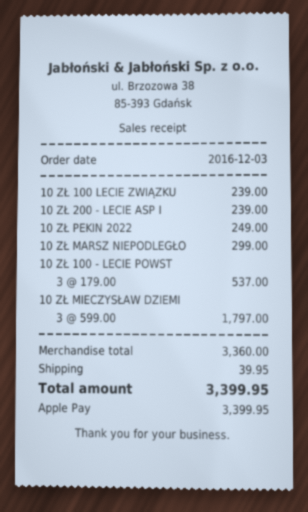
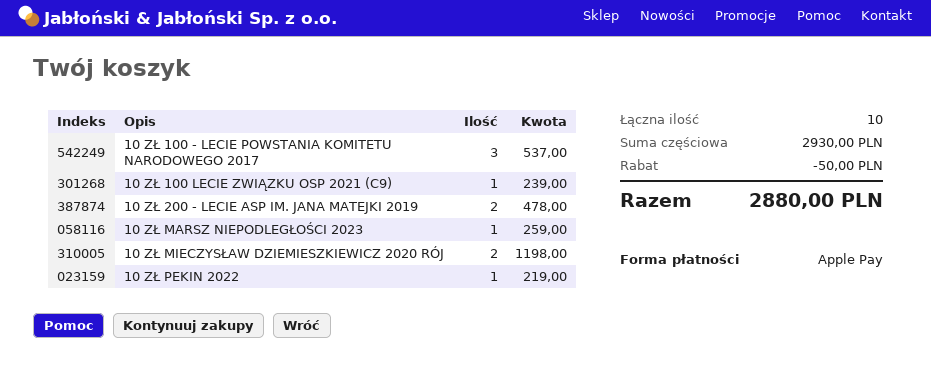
10 ZŁ 200 - LECIE ASP I: 1 for 239.00 -> 2 for 478.00
10 ZŁ PEKIN 2022: 1 for 249.00 -> 1 for 219.00
10 ZŁ MARSZ NIEPODLEGŁO: 1 for 299.00 -> 1 for 259.00
10 ZŁ MIECZYSŁAW DZIEMI: 3 for 1797.00 -> 2 for 1198.00
subtotal: 3360.00 -> 2930.00
discount: none -> 50.00
shipping: 39.95 -> none
total: 3399.95 -> 2880.00

